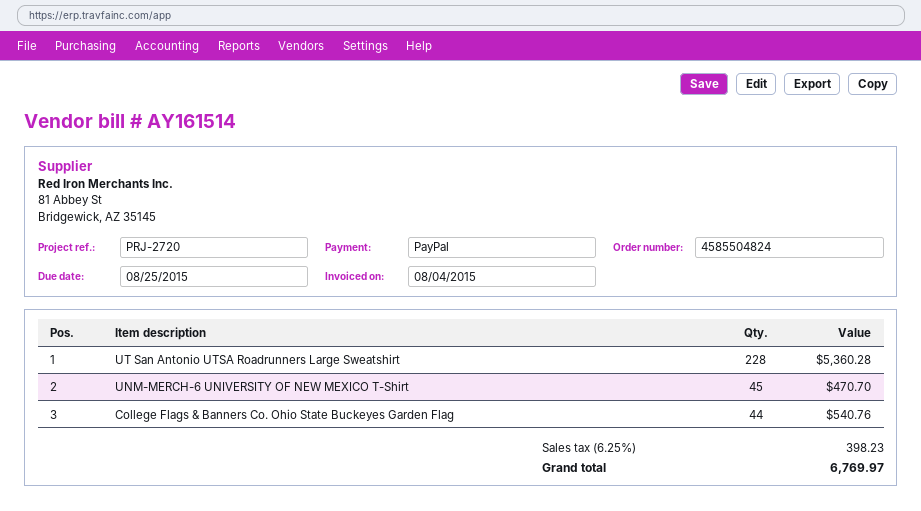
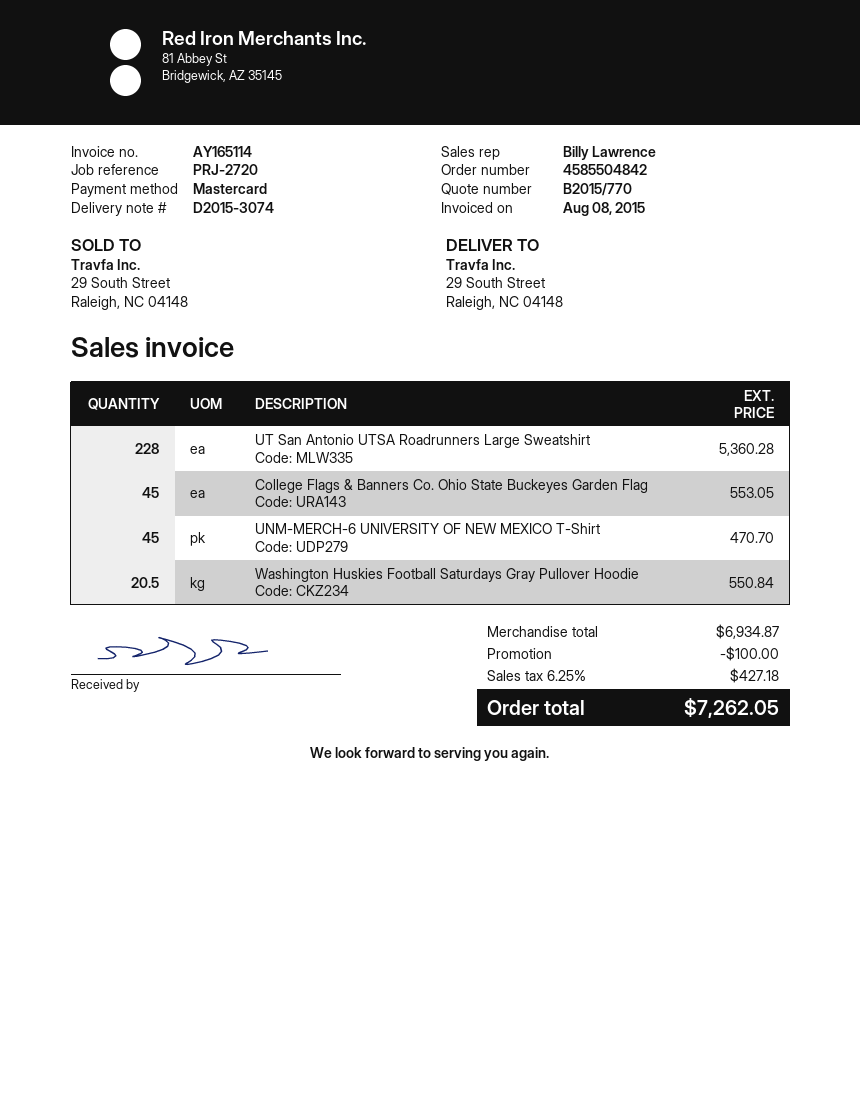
order number: 4585504824 -> 4585504842
invoice number: AY161514 -> AY165114
invoice date: 2015-08-04 -> 2015-08-08
payment method: PayPal -> Mastercard
College Flags & Banners Co. Ohio State Buckeyes Garden Flag: 44 for 540.76 -> 45 for 553.05
Washington Huskies Football Saturdays Gray Pullover Hoodie: none -> 20.5 for 550.84
discount: none -> 100.00
tax: 6.25% = 398.23 -> 6.25% = 427.18
total: 6769.97 -> 7262.05

